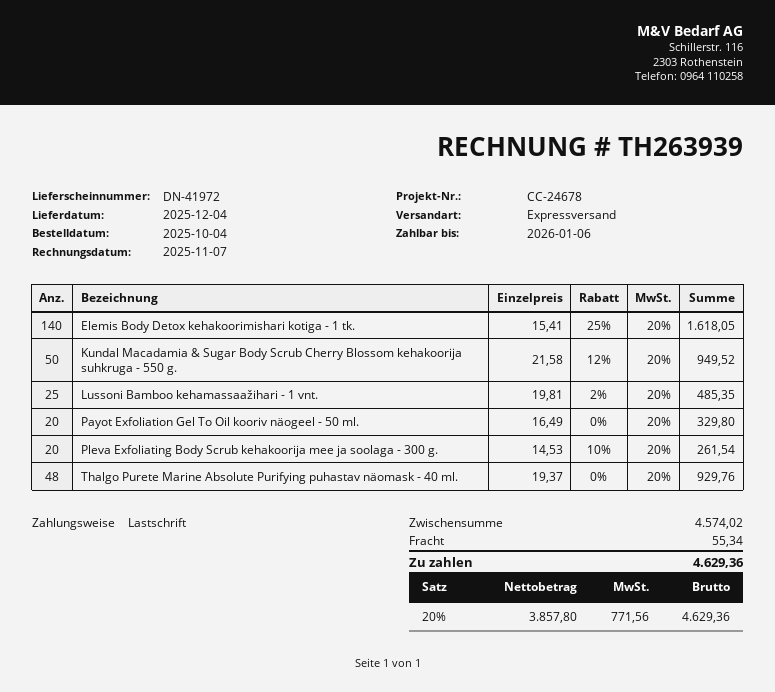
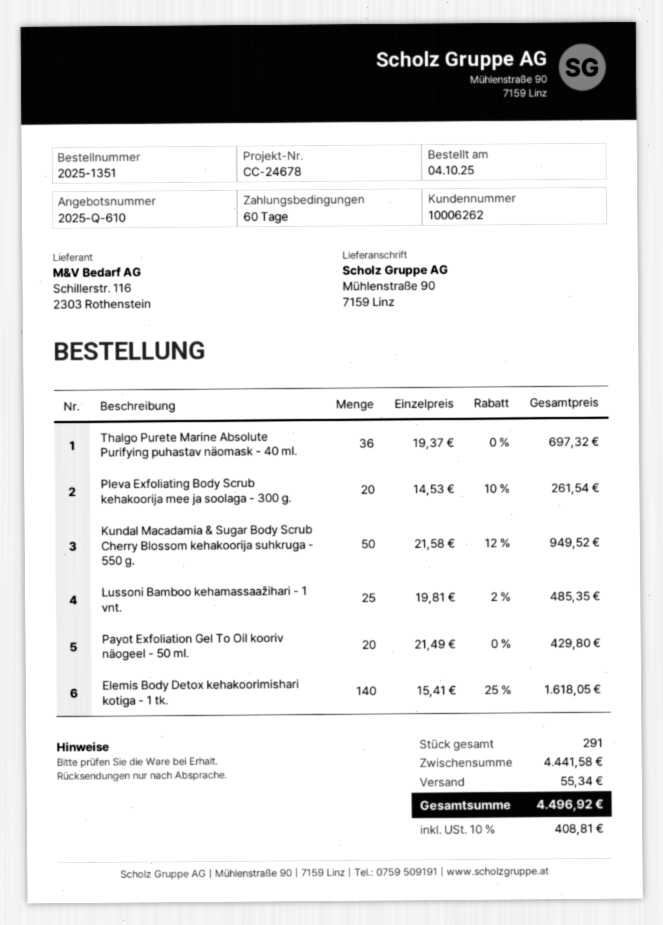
Payot Exfoliation Gel To Oil kooriv näogeel - 50 ml.: 20 x 16.49 = 329.80 -> 20 x 21.49 = 429.80
Thalgo Purete Marine Absolute Purifying puhastav näomask - 40 ml.: 48 x 19.37 = 929.76 -> 36 x 19.37 = 697.32
subtotal: 4574.02 -> 4441.58
tax: 20% = 771.56 -> 10% = 408.81
total: 4629.36 -> 4496.92

